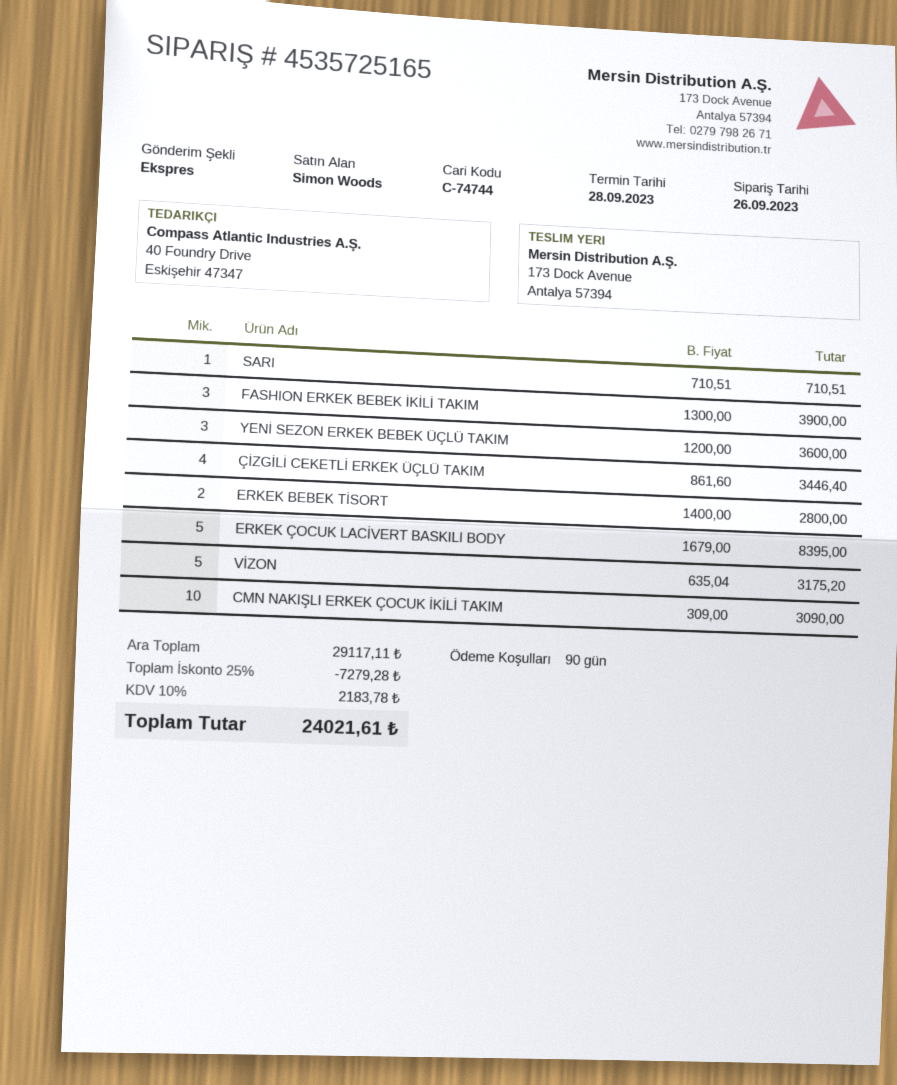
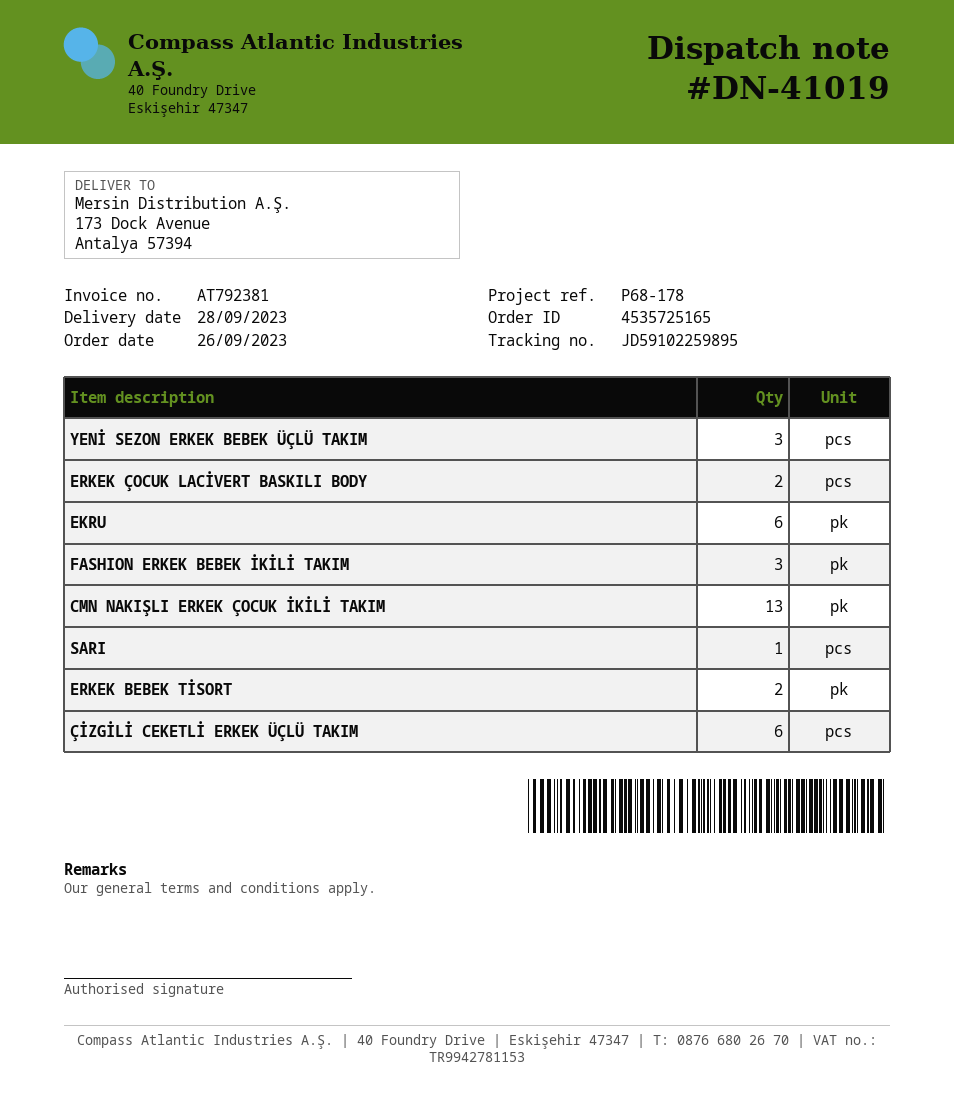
ÇİZGİLİ CEKETLİ ERKEK ÜÇLÜ TAKIM: 4 -> 6
ERKEK ÇOCUK LACİVERT BASKILI BODY: 5 -> 2
VİZON: 5 -> none
CMN NAKIŞLI ERKEK ÇOCUK İKİLİ TAKIM: 10 -> 13
EKRU: none -> 6

